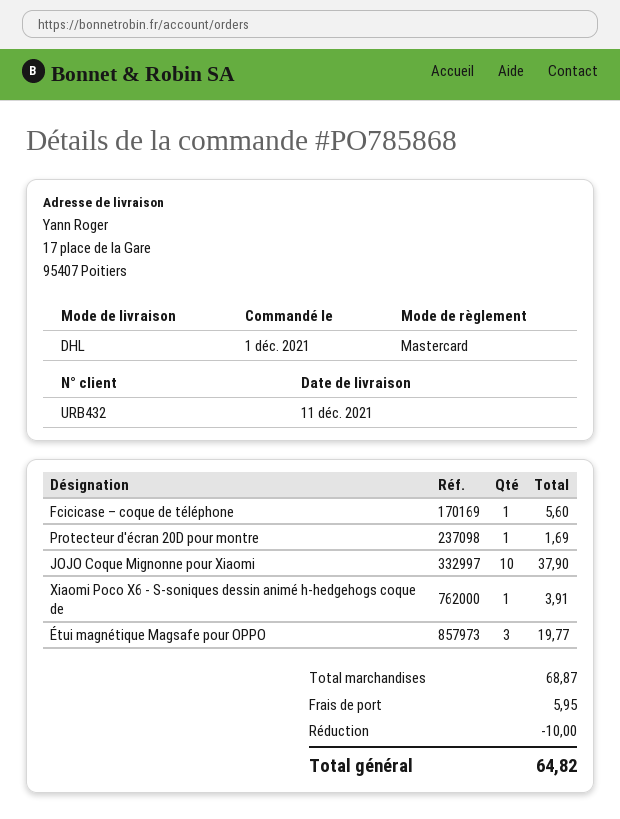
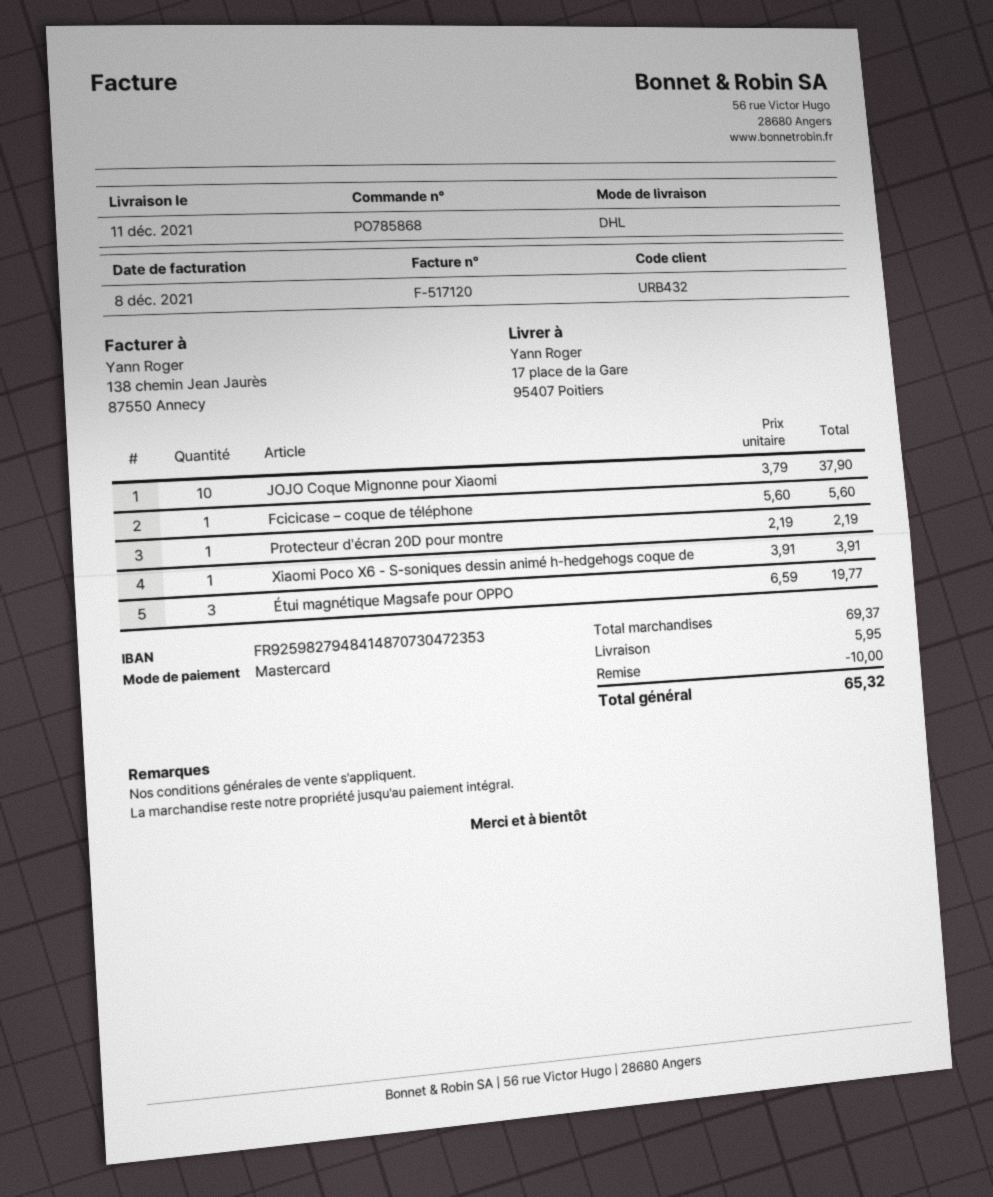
Protecteur d'écran 20D pour montre: 1 for 1.69 -> 1 for 2.19
subtotal: 68.87 -> 69.37
total: 64.82 -> 65.32

